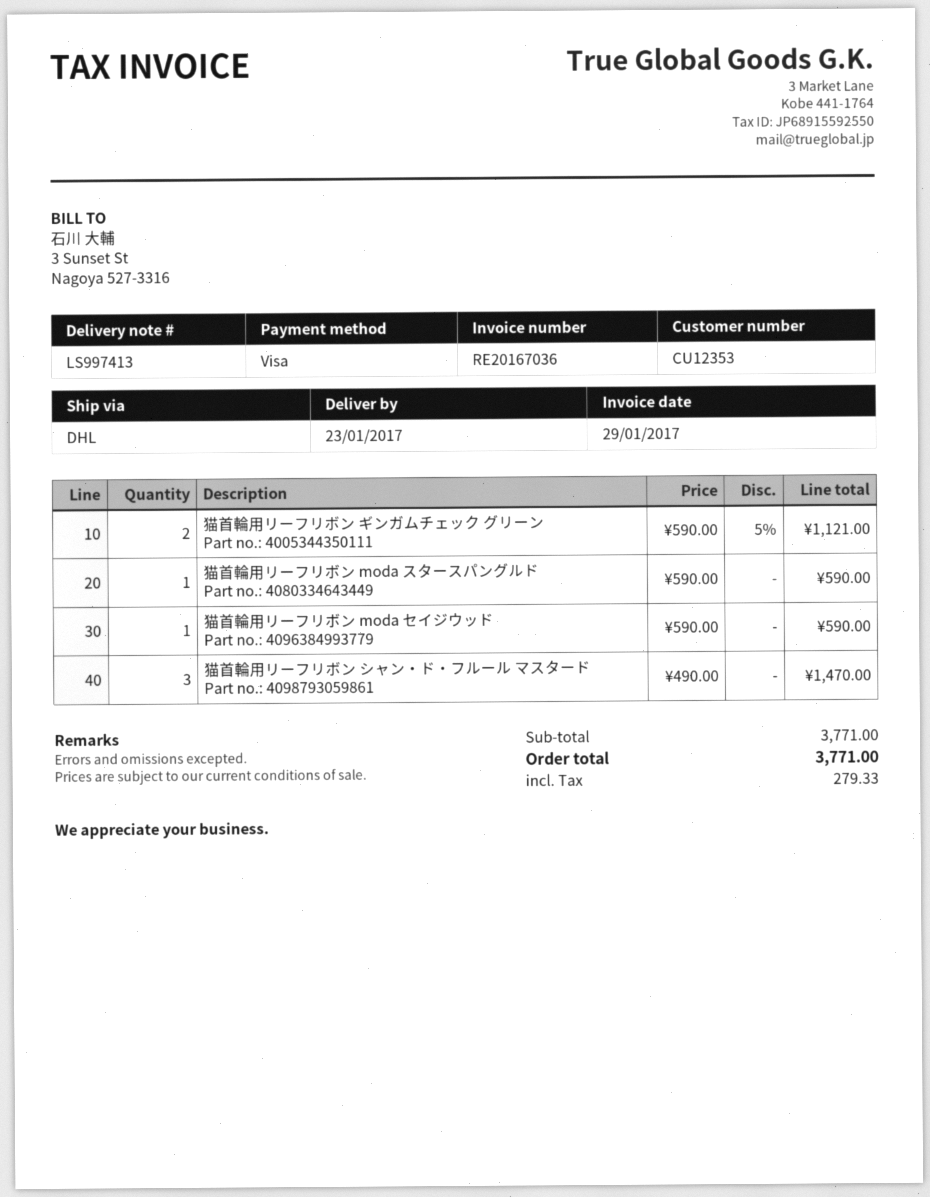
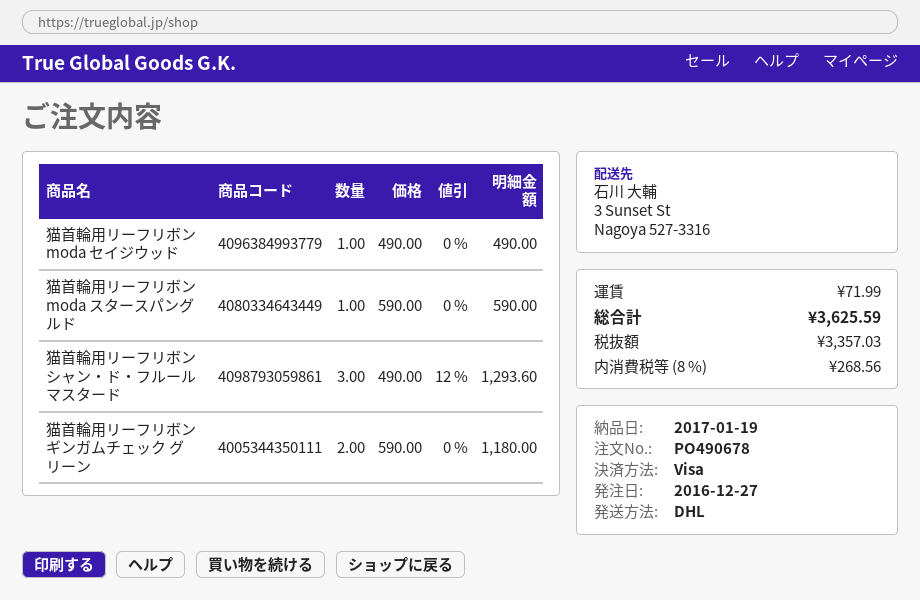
delivery date: 2017-01-23 -> 2017-01-19
猫首輪用リーフリボン ギンガムチェック グリーン: 2 x 590.00 - 5% = 1121.00 -> 2 x 590.00 = 1180.00
猫首輪用リーフリボン moda セイジウッド: 1 x 590.00 = 590.00 -> 1 x 490.00 = 490.00
猫首輪用リーフリボン シャン・ド・フルール マスタード: 3 x 490.00 = 1470.00 -> 3 x 490.00 - 12% = 1293.60
shipping: none -> 71.99
tax: 279.33 -> 268.56
total: 3771.00 -> 3625.59

